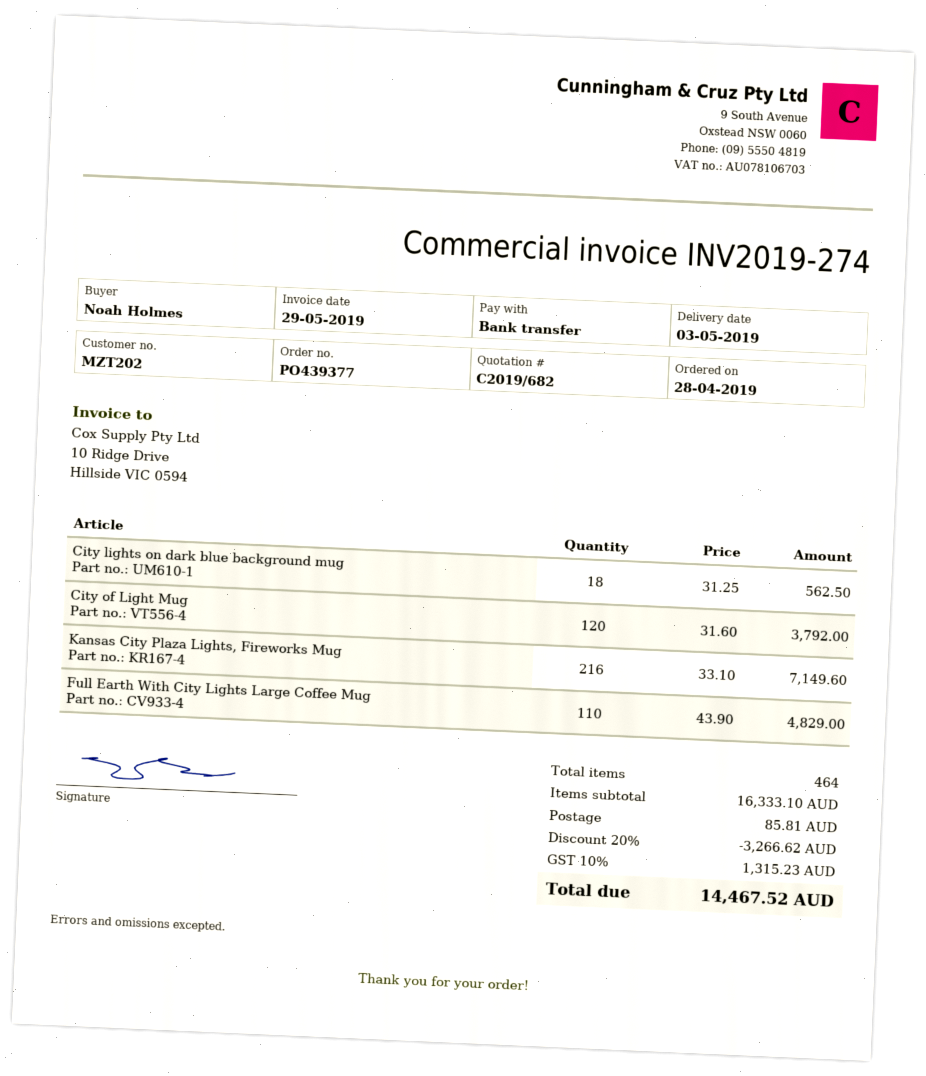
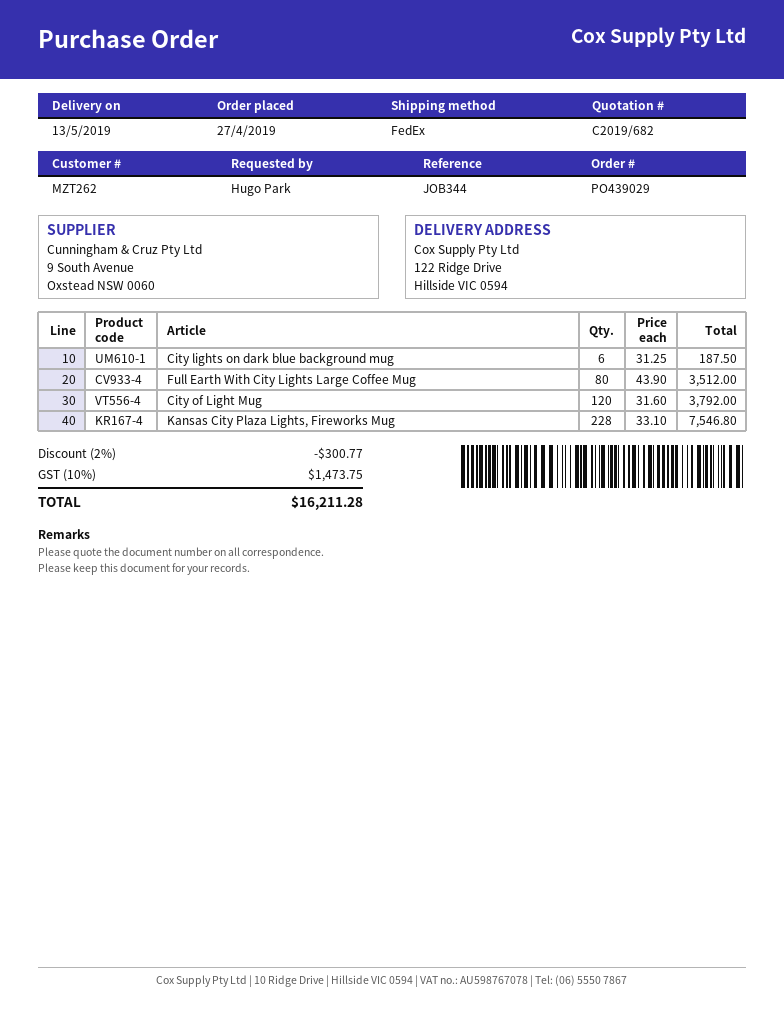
order number: PO439377 -> PO439029
order date: 2019-04-28 -> 2019-04-27
delivery date: 2019-05-03 -> 2019-05-13
customer number: MZT202 -> MZT262
ordered by: Noah Holmes -> Hugo Park
City lights on dark blue background mug: 18 x 31.25 = 562.50 -> 6 x 31.25 = 187.50
Kansas City Plaza Lights, Fireworks Mug: 216 x 33.10 = 7149.60 -> 228 x 33.10 = 7546.80
Full Earth With City Lights Large Coffee Mug: 110 x 43.90 = 4829.00 -> 80 x 43.90 = 3512.00
discount: 20% = 3266.62 -> 2% = 300.77
shipping: 85.81 -> none
tax: 10% = 1315.23 -> 10% = 1473.75
total: 14467.52 -> 16211.28

